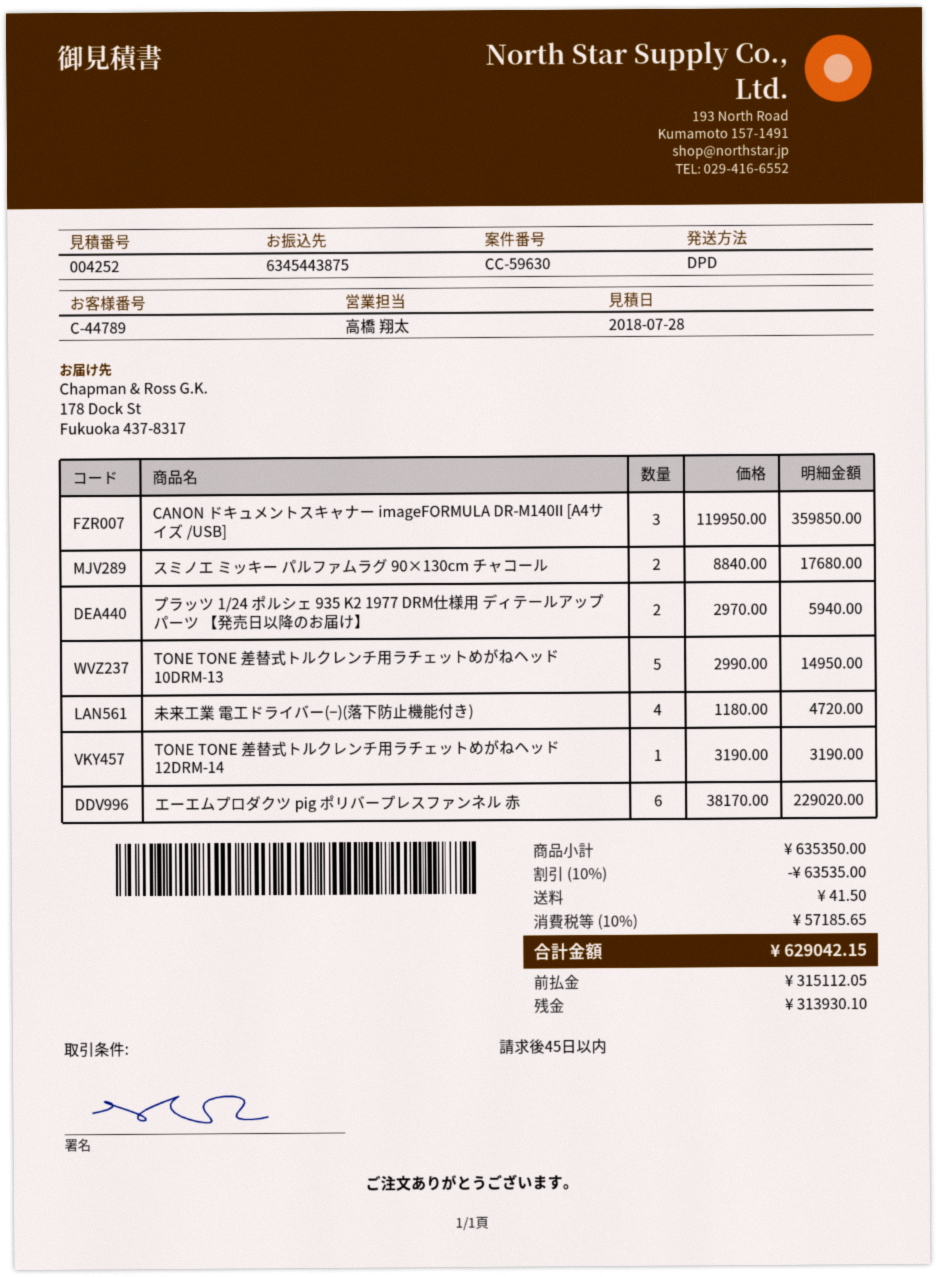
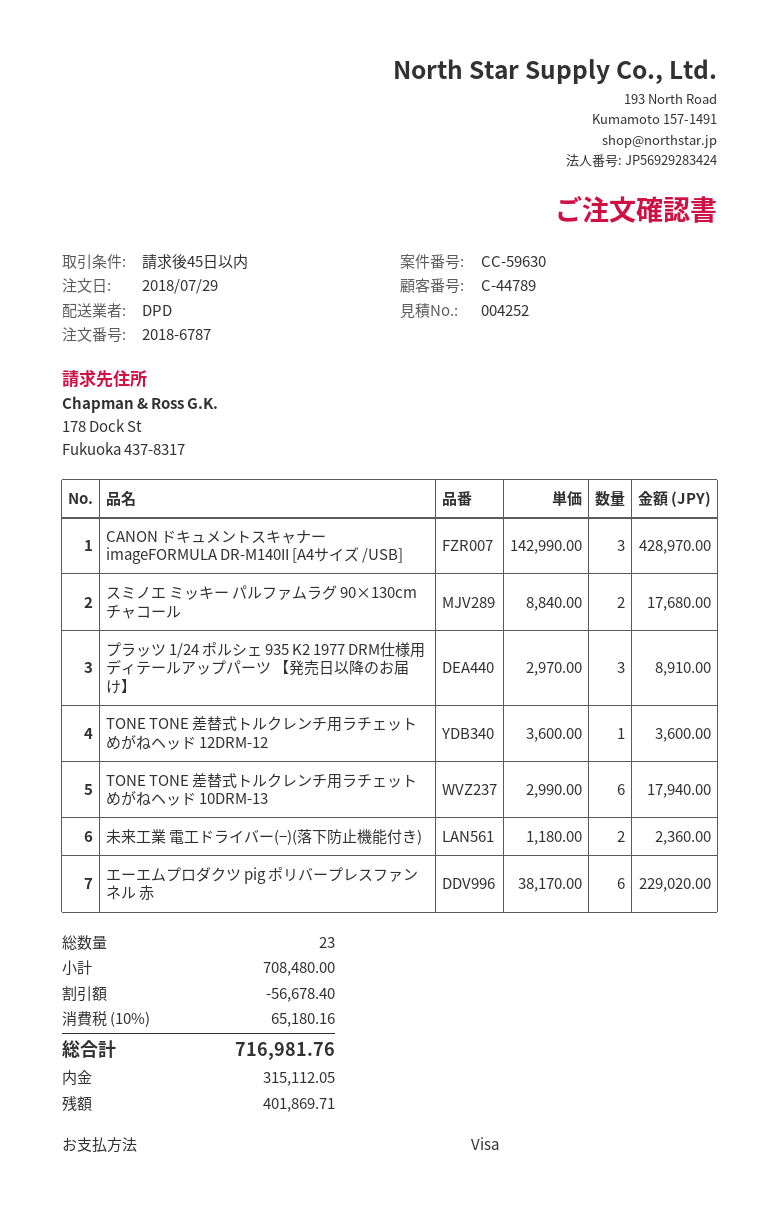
CANON ドキュメントスキャナー imageFORMULA DR-M140II [A4サイズ /USB]: 3 x 119950.00 = 359850.00 -> 3 x 142990.00 = 428970.00
プラッツ 1/24 ポルシェ 935 K2 1977 DRM仕様用 ディテールアップパーツ 【発売日以降のお届け】: 2 x 2970.00 = 5940.00 -> 3 x 2970.00 = 8910.00
TONE TONE 差替式トルクレンチ用ラチェットめがねヘッド 10DRM-13: 5 x 2990.00 = 14950.00 -> 6 x 2990.00 = 17940.00
未来工業 電工ドライバー(−)(落下防止機能付き): 4 x 1180.00 = 4720.00 -> 2 x 1180.00 = 2360.00
TONE TONE 差替式トルクレンチ用ラチェットめがねヘッド 12DRM-14: 1 x 3190.00 = 3190.00 -> none
TONE TONE 差替式トルクレンチ用ラチェットめがねヘッド 12DRM-12: none -> 1 x 3600.00 = 3600.00
subtotal: 635350.00 -> 708480.00
discount: 63535.00 -> 56678.40
shipping: 41.50 -> none
tax: 10% = 57185.65 -> 10% = 65180.16
total: 629042.15 -> 716981.76
balance: 313930.10 -> 401869.71

